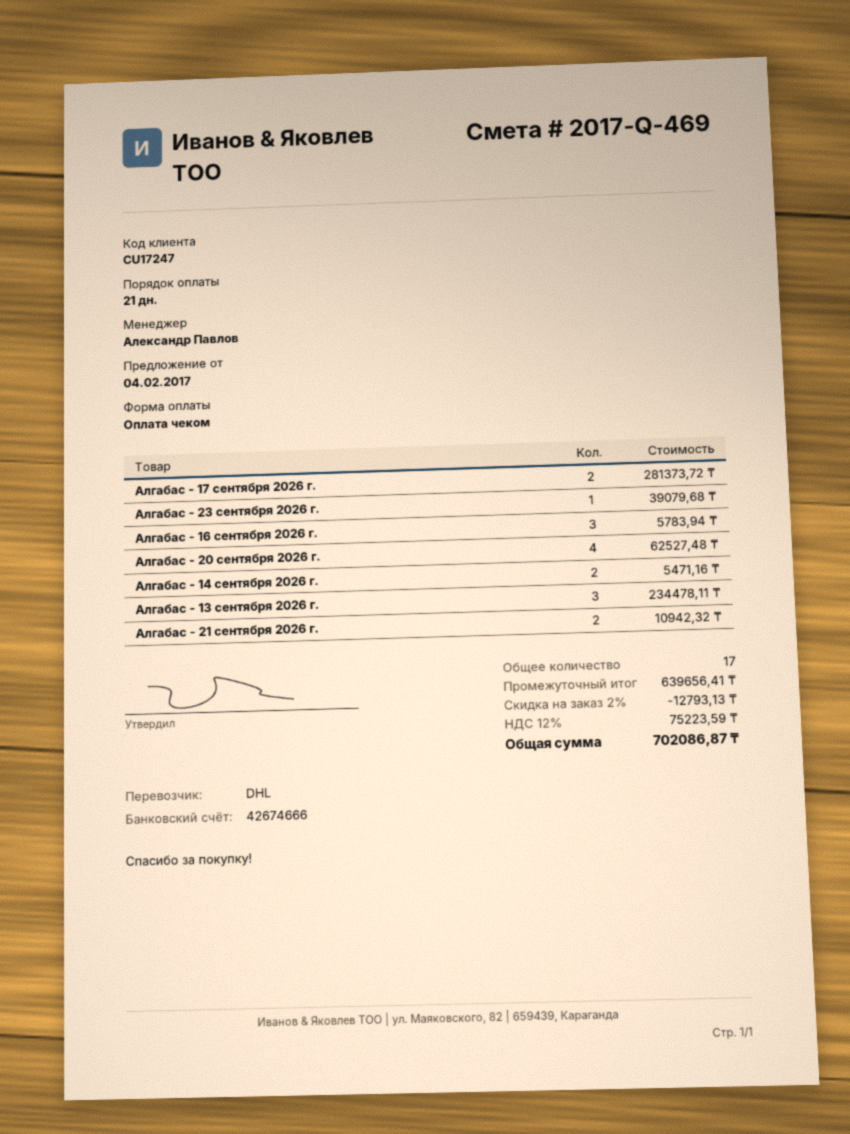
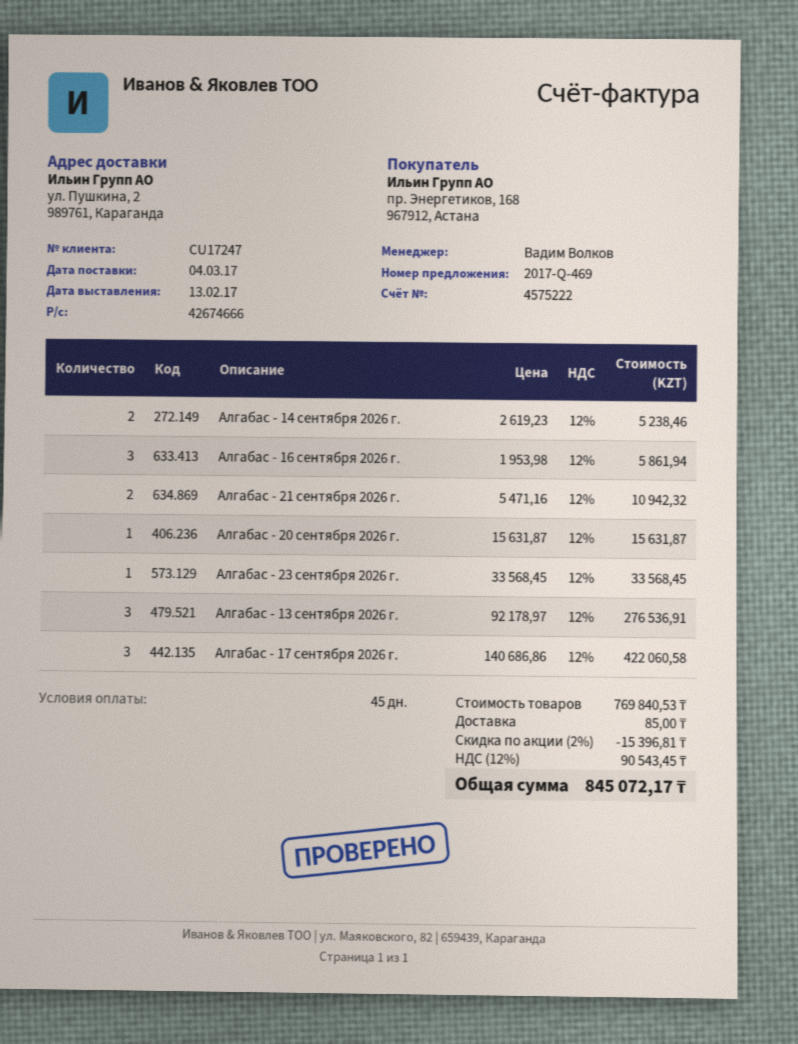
payment terms: 21 days -> 45 days
sales rep: Александр Павлов -> Вадим Волков
Алгабас - 17 сентября 2026 г.: 2 for 281373.72 -> 3 for 422060.58
Алгабас - 23 сентября 2026 г.: 1 for 39079.68 -> 1 for 33568.45
Алгабас - 16 сентября 2026 г.: 3 for 5783.94 -> 3 for 5861.94
Алгабас - 20 сентября 2026 г.: 4 for 62527.48 -> 1 for 15631.87
Алгабас - 14 сентября 2026 г.: 2 for 5471.16 -> 2 for 5238.46
Алгабас - 13 сентября 2026 г.: 3 for 234478.11 -> 3 for 276536.91
subtotal: 639656.41 -> 769840.53
discount: 2% = 12793.13 -> 2% = 15396.81
shipping: none -> 85.00
tax: 12% = 75223.59 -> 12% = 90543.45
total: 702086.87 -> 845072.17

